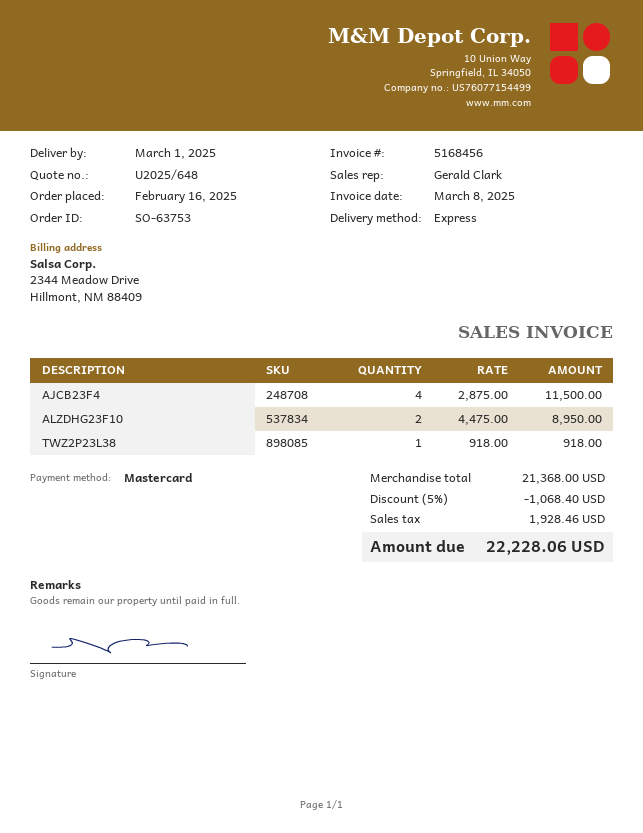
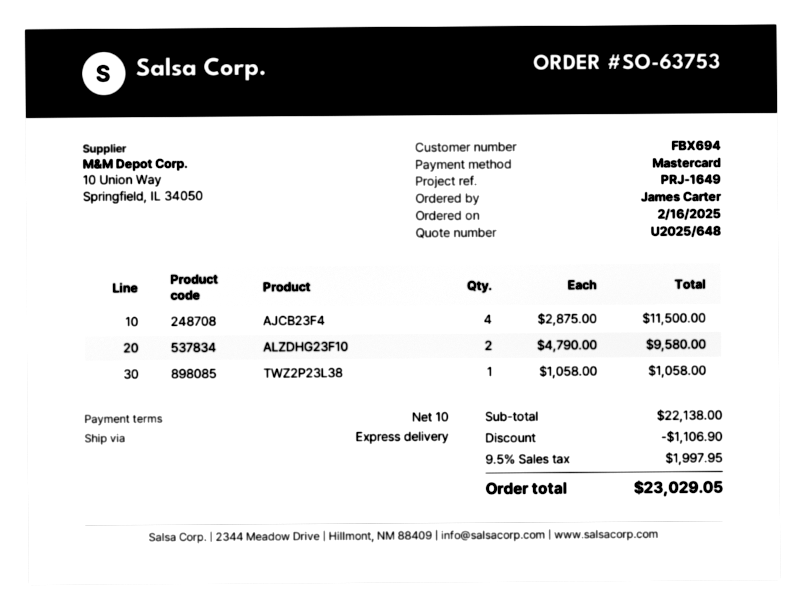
ALZDHG23F10: 2 x 4475.00 = 8950.00 -> 2 x 4790.00 = 9580.00
TWZ2P23L38: 1 x 918.00 = 918.00 -> 1 x 1058.00 = 1058.00
subtotal: 21368.00 -> 22138.00
discount: 1068.40 -> 1106.90
tax: 1928.46 -> 1997.95
total: 22228.06 -> 23029.05

